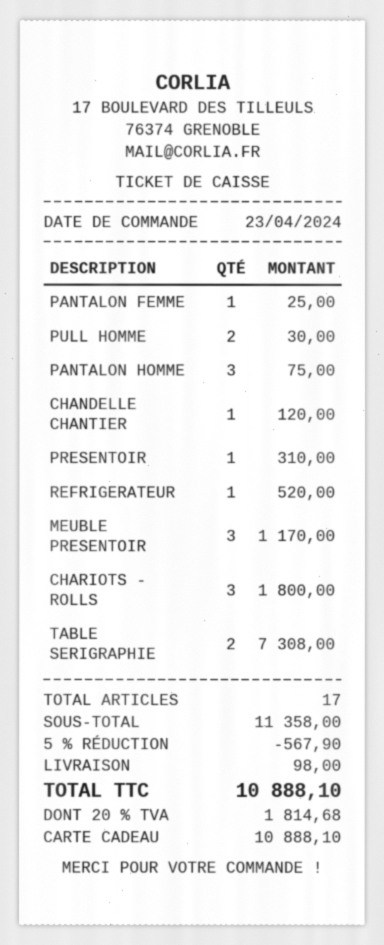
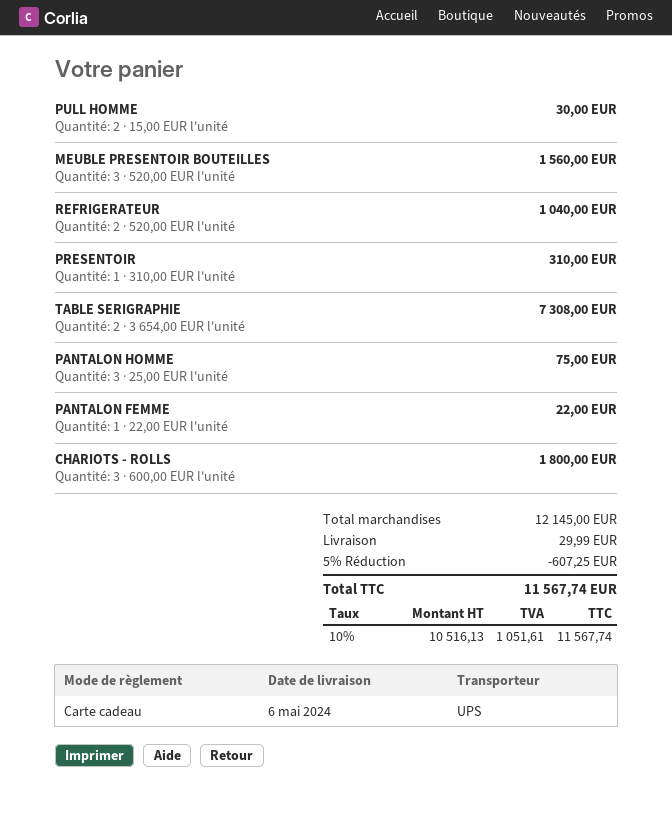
PANTALON FEMME: 1 for 25.00 -> 1 for 22.00
CHANDELLE CHANTIER: 1 for 120.00 -> none
REFRIGERATEUR: 1 for 520.00 -> 2 for 1040.00
MEUBLE PRESENTOIR: 3 for 1170.00 -> 3 for 1560.00
subtotal: 11358.00 -> 12145.00
discount: 5% = 567.90 -> 5% = 607.25
shipping: 98.00 -> 29.99
tax: 20% = 1814.68 -> 10% = 1051.61
total: 10888.10 -> 11567.74

